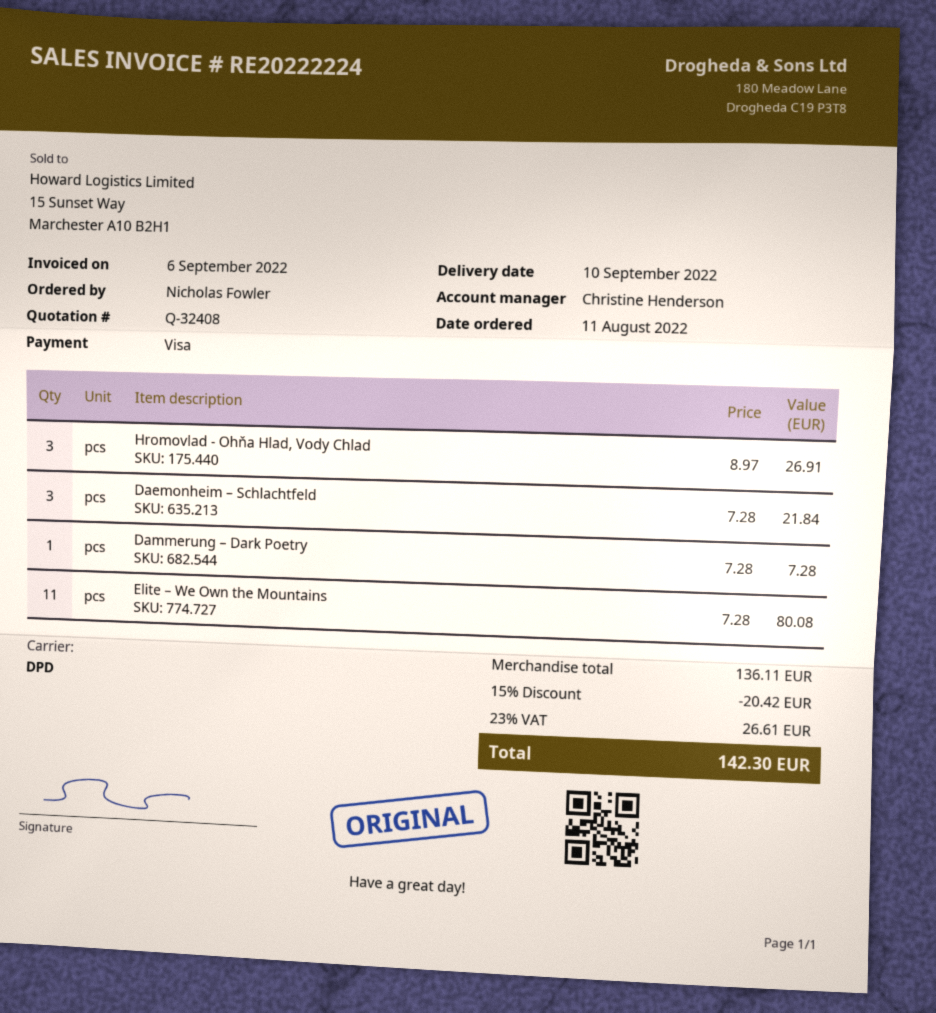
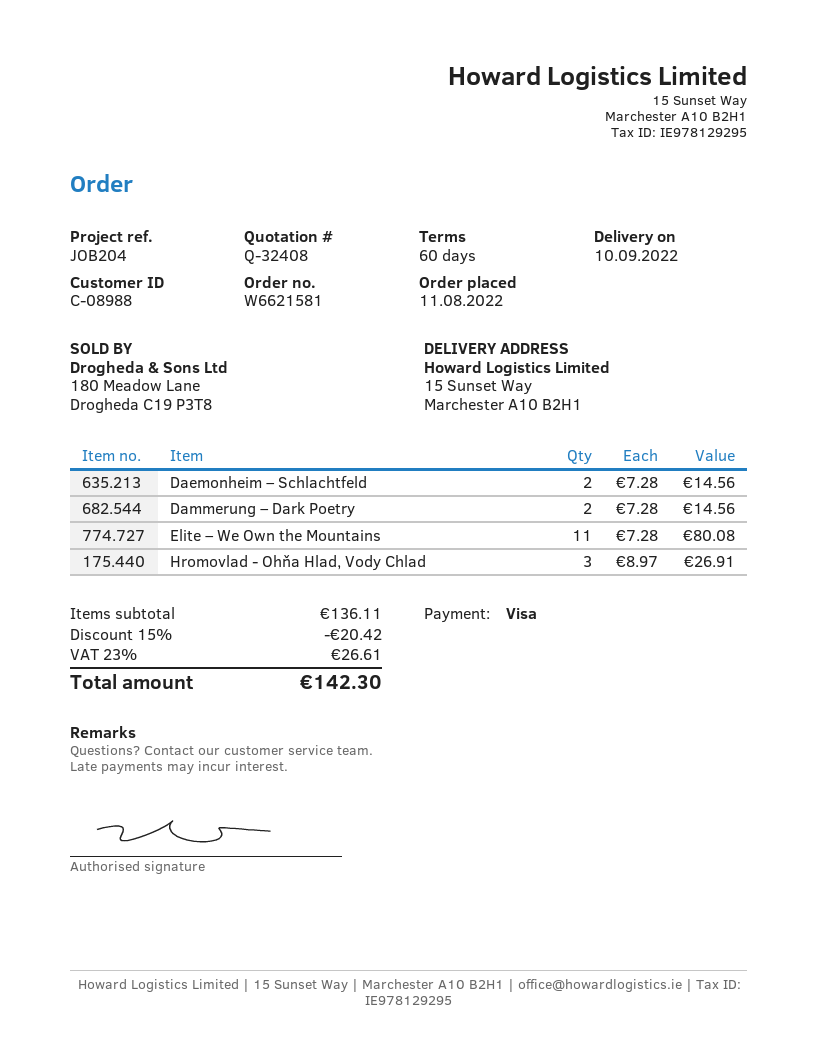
Daemonheim – Schlachtfeld: 3 x 7.28 = 21.84 -> 2 x 7.28 = 14.56
Dammerung – Dark Poetry: 1 x 7.28 = 7.28 -> 2 x 7.28 = 14.56

